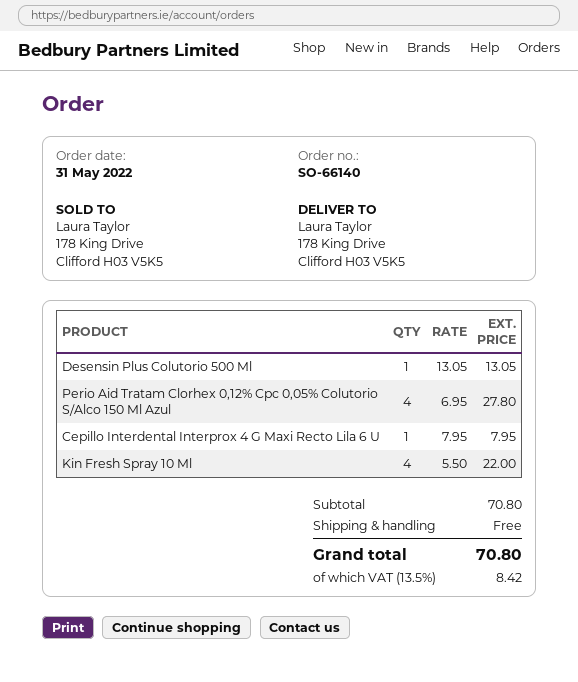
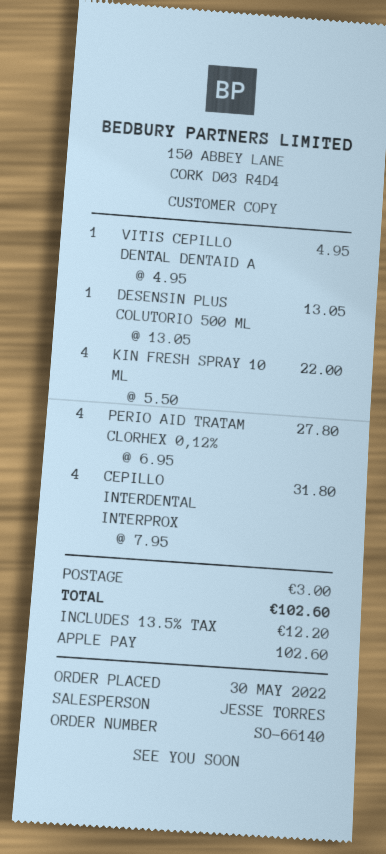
order date: 2022-05-31 -> 2022-05-30
Cepillo Interdental Interprox 4 G Maxi Recto Lila 6 U: 1 x 7.95 = 7.95 -> 4 x 7.95 = 31.80
VITIS CEPILLO DENTAL DENTAID A: none -> 1 x 4.95 = 4.95
shipping: 0.00 -> 3.00
tax: 13.5% = 8.42 -> 13.5% = 12.20
total: 70.80 -> 102.60

